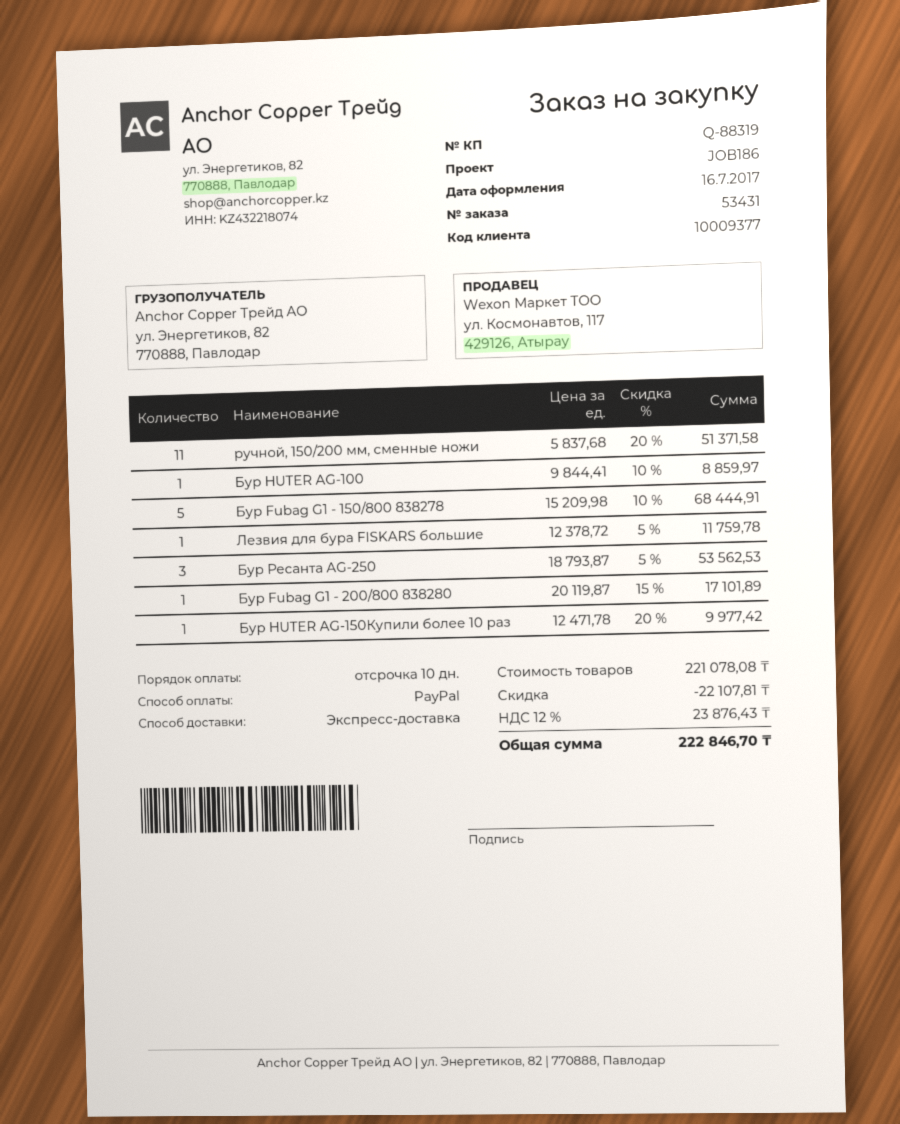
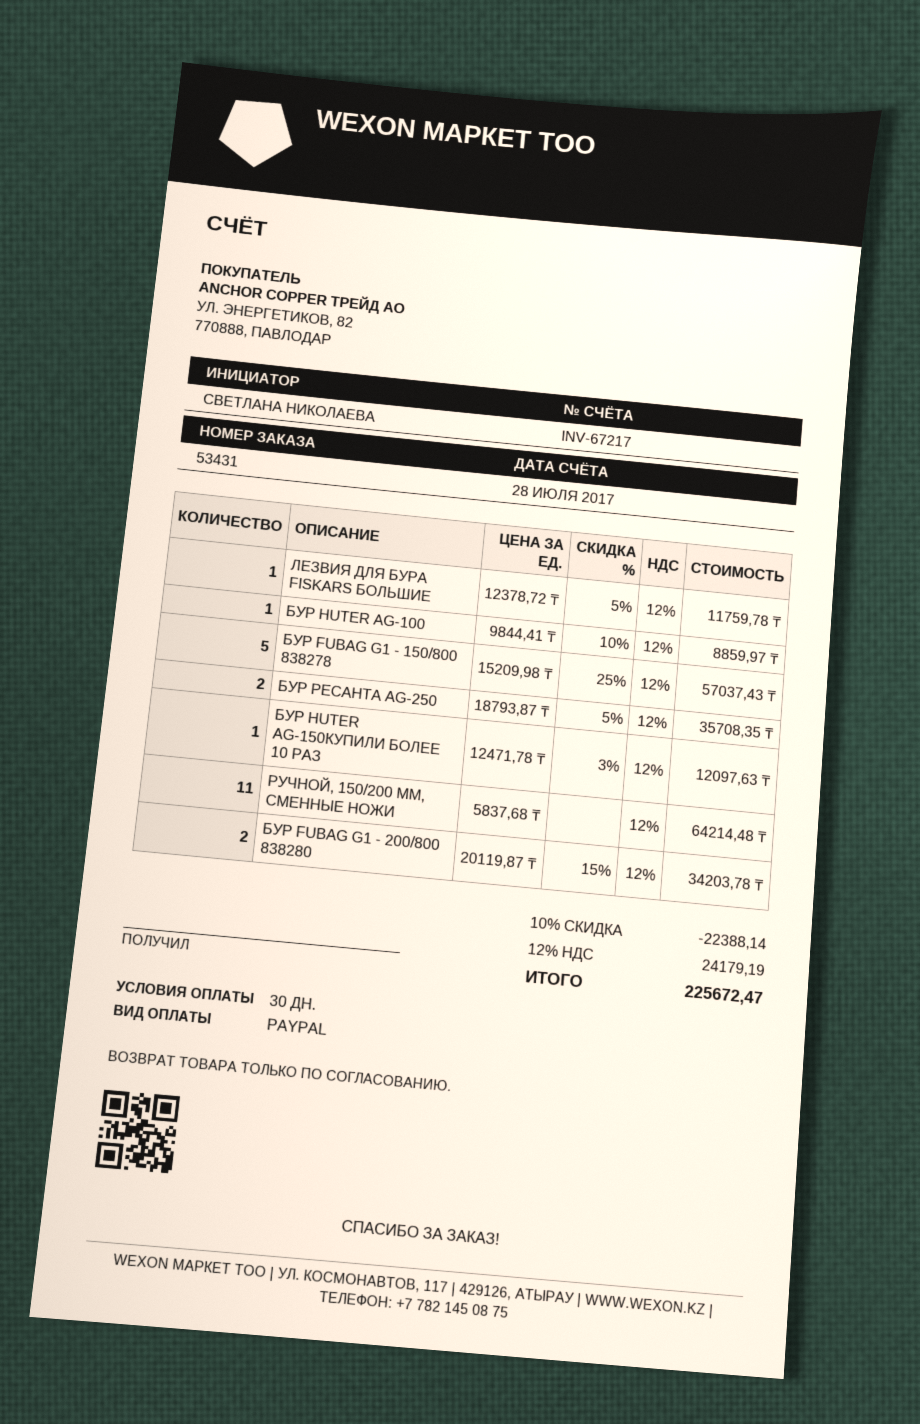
payment terms: 10 days -> 30 days
ручной, 150/200 мм, сменные ножи: 11 x 5837.68 - 20% = 51371.58 -> 11 x 5837.68 = 64214.48
Бур Fubag G1 - 150/800 838278: 5 x 15209.98 - 10% = 68444.91 -> 5 x 15209.98 - 25% = 57037.43
Бур Ресанта AG-250: 3 x 18793.87 - 5% = 53562.53 -> 2 x 18793.87 - 5% = 35708.35
Бур Fubag G1 - 200/800 838280: 1 x 20119.87 - 15% = 17101.89 -> 2 x 20119.87 - 15% = 34203.78
Бур HUTER AG-150Купили более 10 раз: 1 x 12471.78 - 20% = 9977.42 -> 1 x 12471.78 - 3% = 12097.63
discount: 22107.81 -> 22388.14
tax: 12% = 23876.43 -> 12% = 24179.19
total: 222846.70 -> 225672.47

